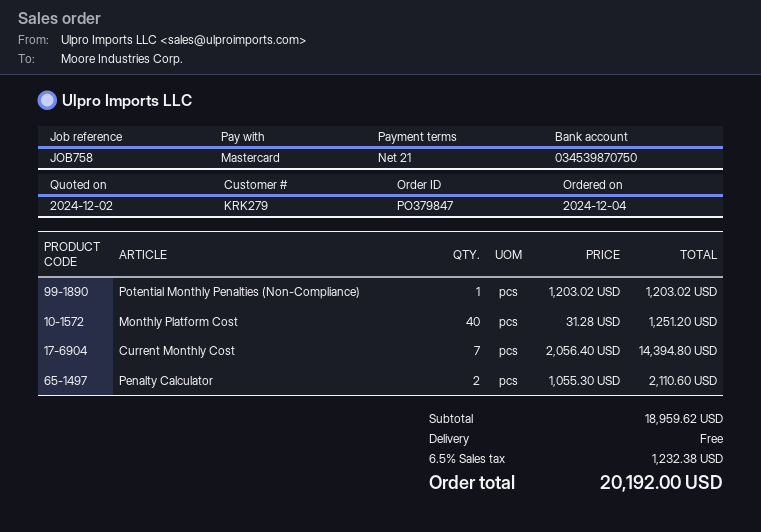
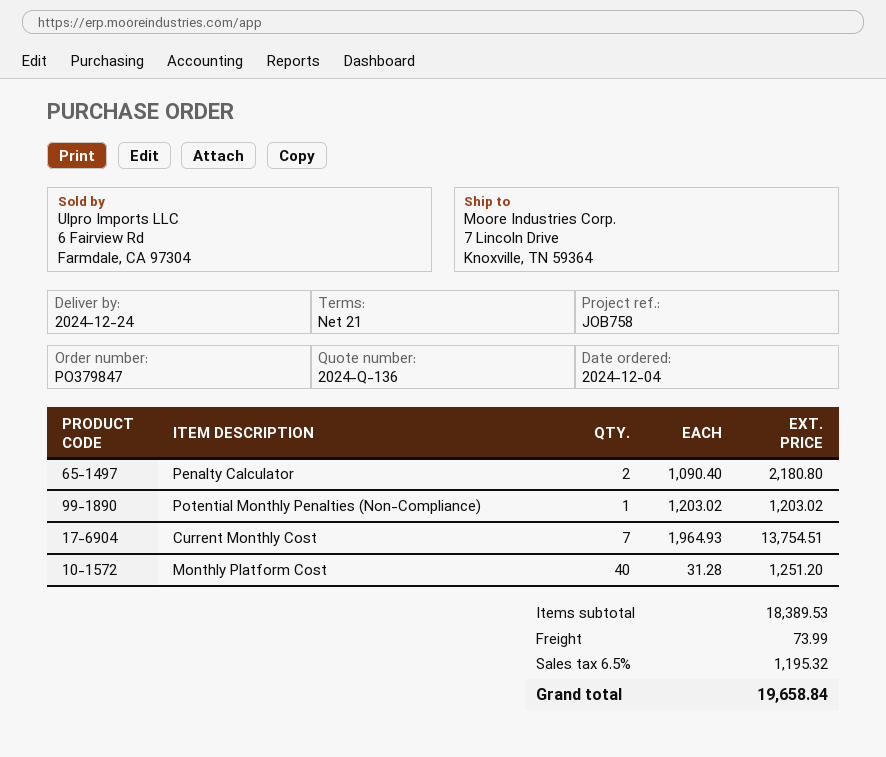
Current Monthly Cost: 7 x 2056.40 = 14394.80 -> 7 x 1964.93 = 13754.51
Penalty Calculator: 2 x 1055.30 = 2110.60 -> 2 x 1090.40 = 2180.80
subtotal: 18959.62 -> 18389.53
shipping: 0.00 -> 73.99
tax: 6.5% = 1232.38 -> 6.5% = 1195.32
total: 20192.00 -> 19658.84

